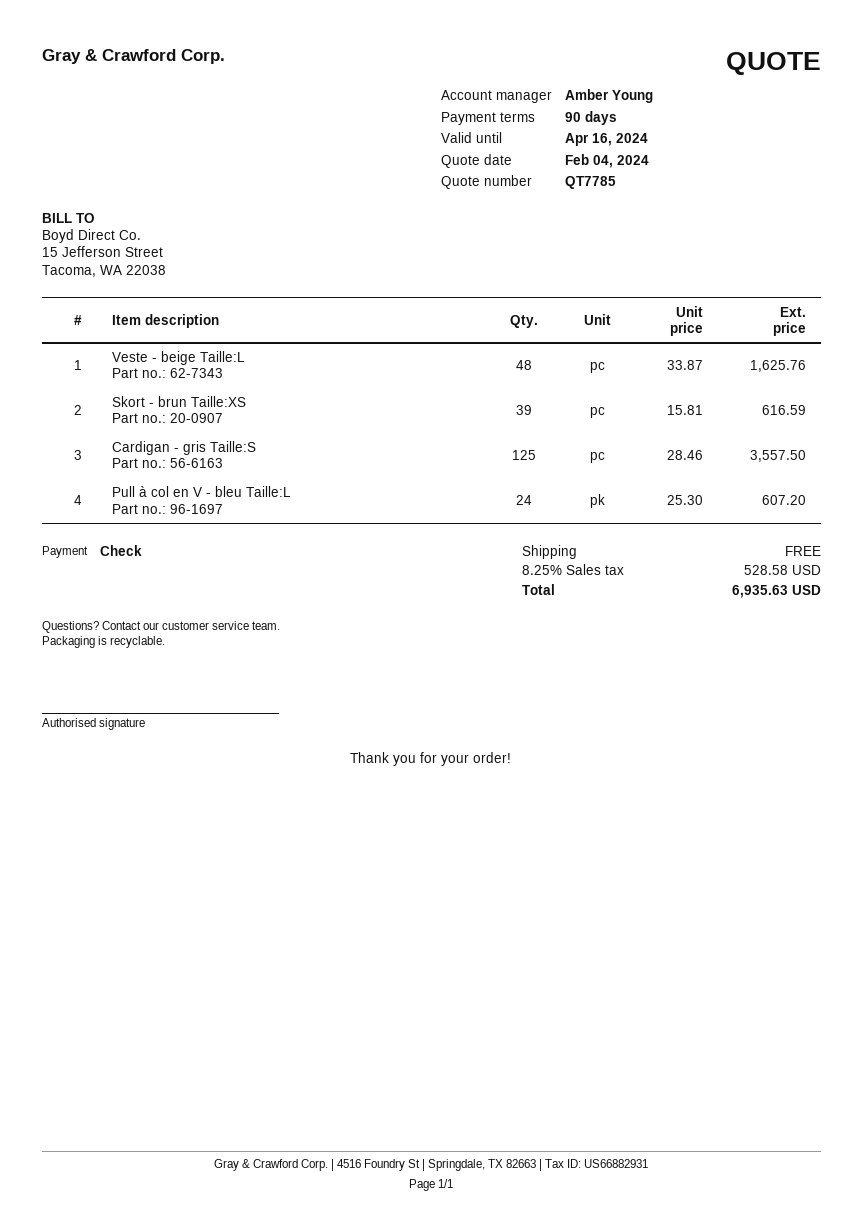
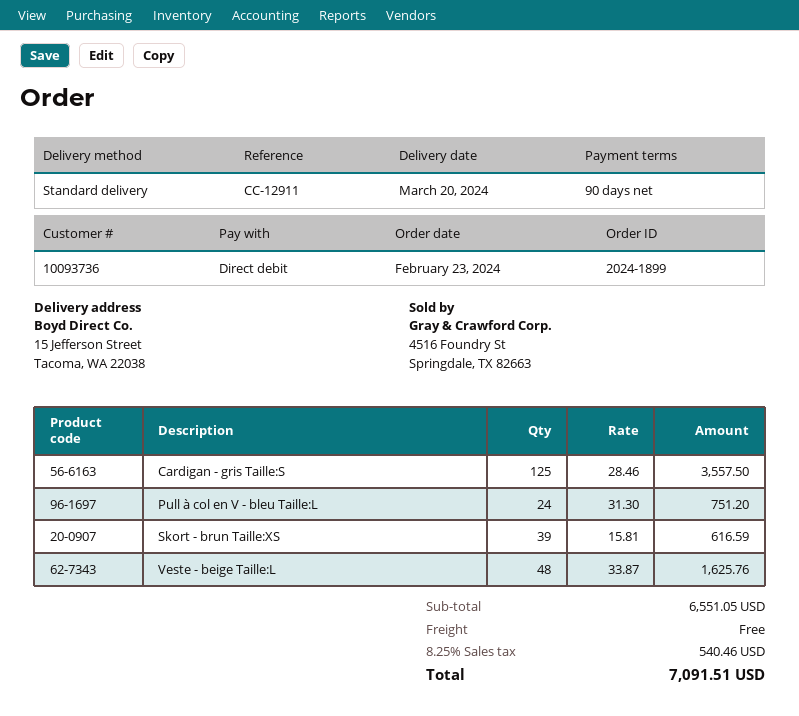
payment method: cheque -> direct debit
Pull à col en V - bleu Taille:L: 24 x 25.30 = 607.20 -> 24 x 31.30 = 751.20
tax: 8.25% = 528.58 -> 8.25% = 540.46
total: 6935.63 -> 7091.51

